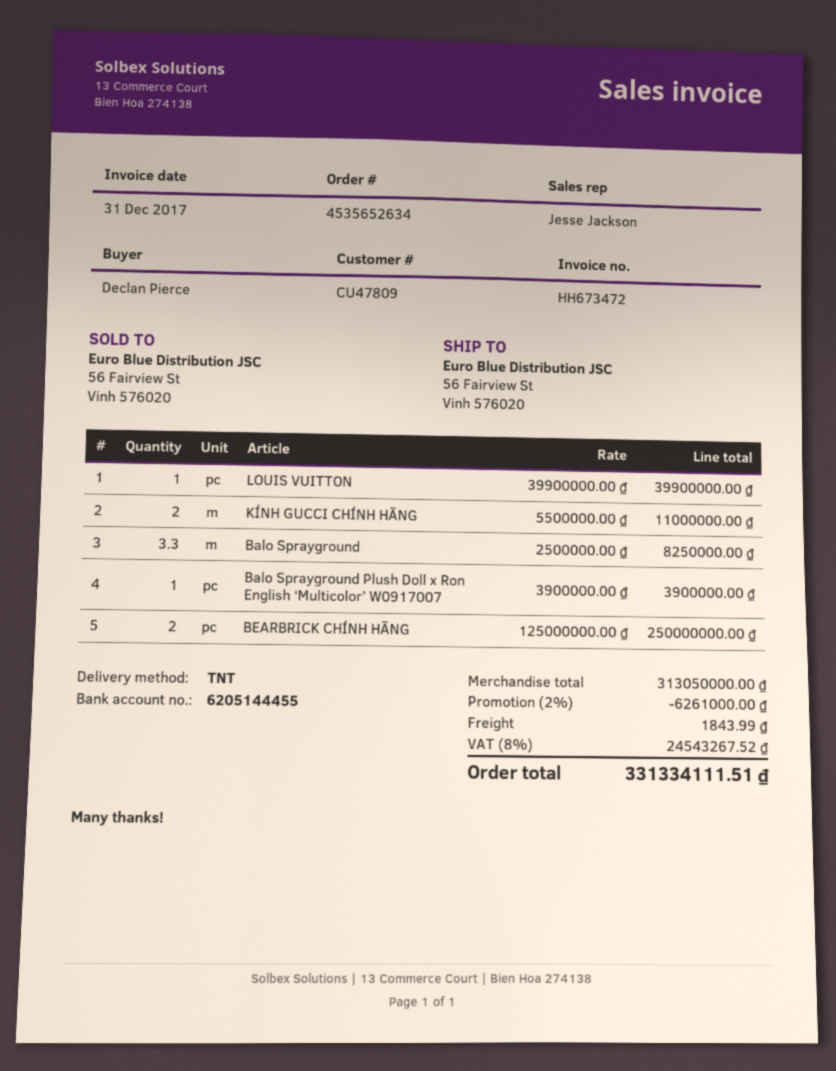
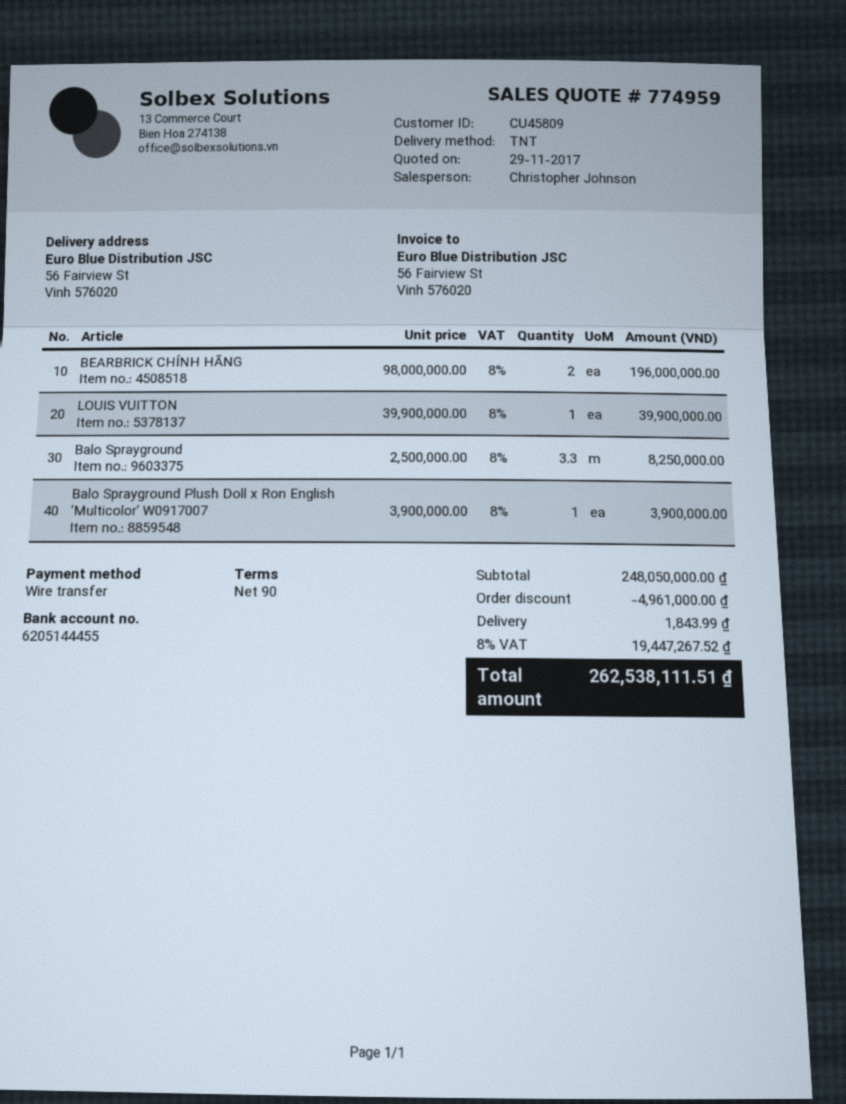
customer number: CU47809 -> CU45809
sales rep: Jesse Jackson -> Christopher Johnson
KÍNH GUCCI CHÍNH HÃNG: 2 x 5500000.00 = 11000000.00 -> none
BEARBRICK CHÍNH HÃNG: 2 x 125000000.00 = 250000000.00 -> 2 x 98000000.00 = 196000000.00
subtotal: 313050000.00 -> 248050000.00
discount: 6261000.00 -> 4961000.00
tax: 8% = 24543267.52 -> 8% = 19447267.52
total: 331334111.51 -> 262538111.51

